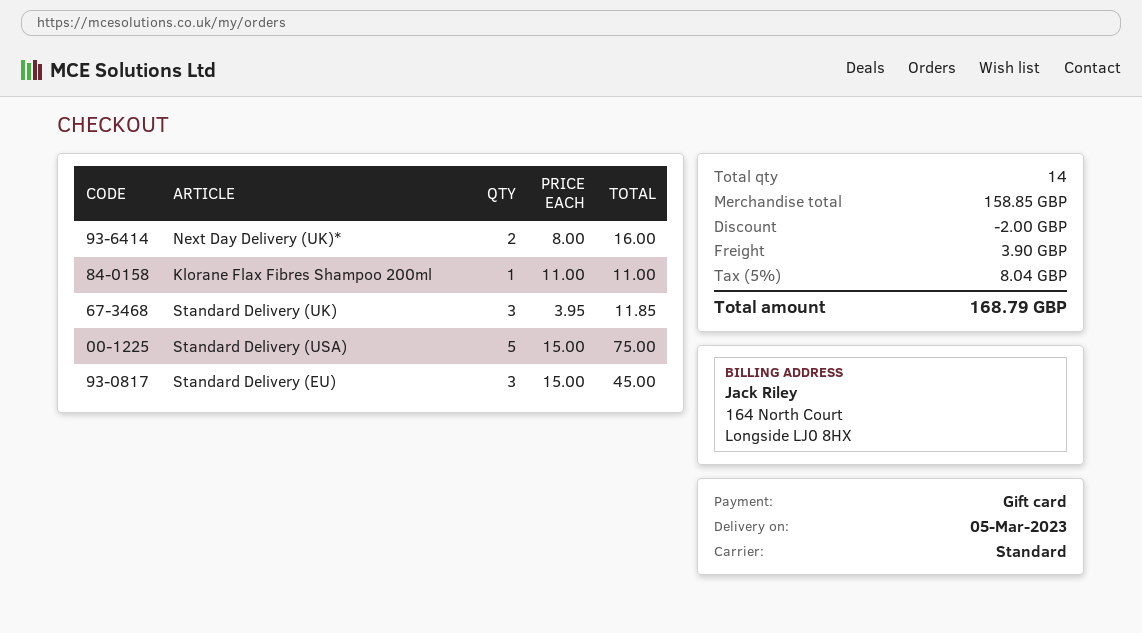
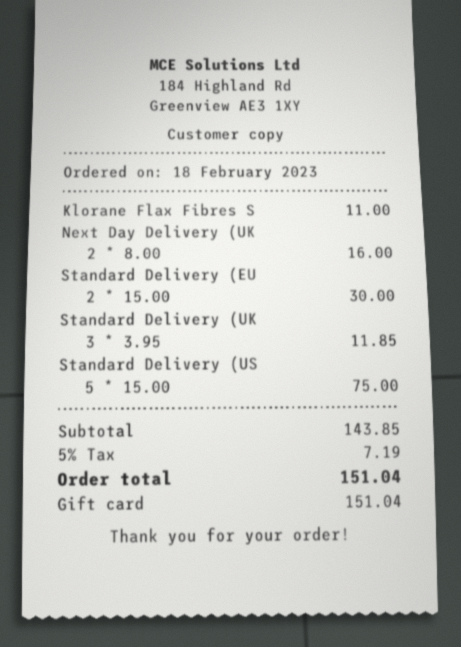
Standard Delivery (EU): 3 x 15.00 = 45.00 -> 2 x 15.00 = 30.00
subtotal: 158.85 -> 143.85
discount: 2.00 -> none
shipping: 3.90 -> none
tax: 5% = 8.04 -> 5% = 7.19
total: 168.79 -> 151.04

